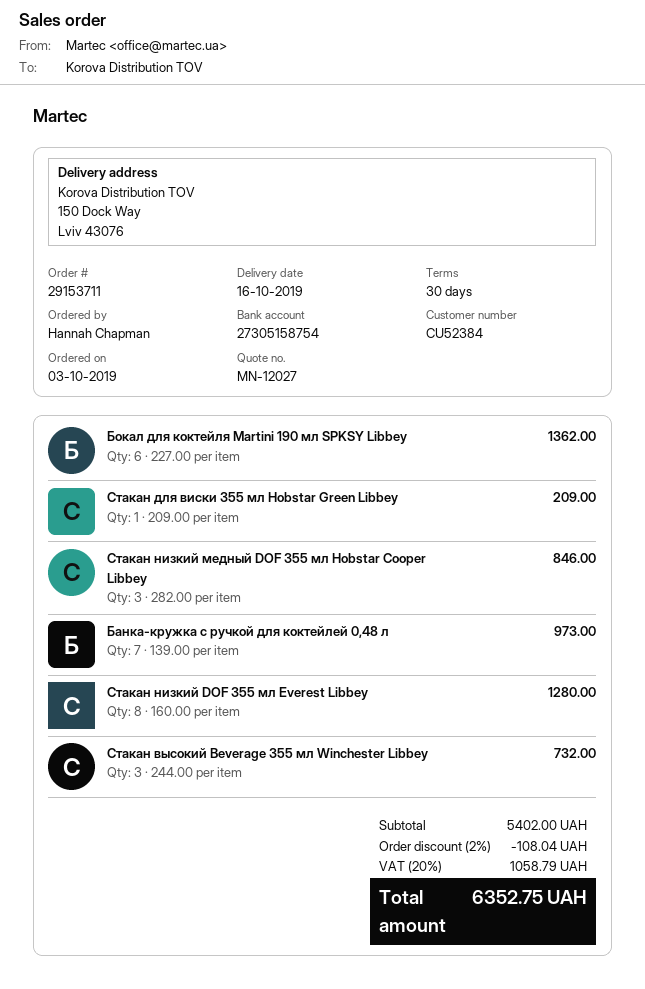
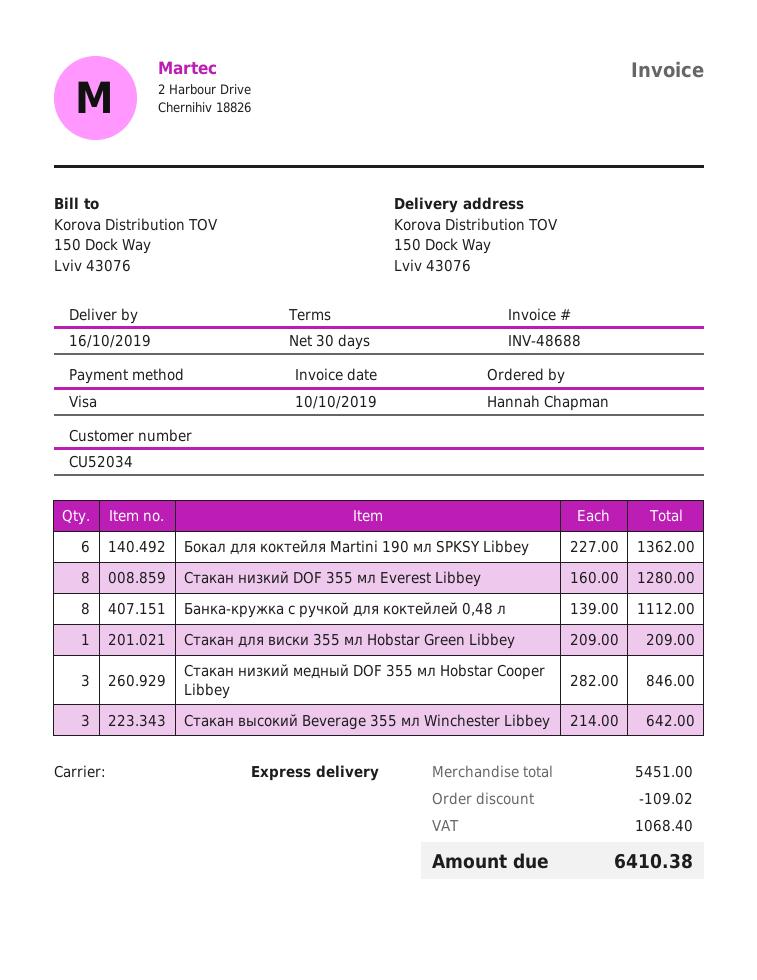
customer number: CU52384 -> CU52034
Банка-кружка c ручкой для коктейлей 0,48 л: 7 x 139.00 = 973.00 -> 8 x 139.00 = 1112.00
Стакан высокий Beverage 355 мл Winchester Libbey: 3 x 244.00 = 732.00 -> 3 x 214.00 = 642.00
subtotal: 5402.00 -> 5451.00
discount: 108.04 -> 109.02
tax: 1058.79 -> 1068.40
total: 6352.75 -> 6410.38

